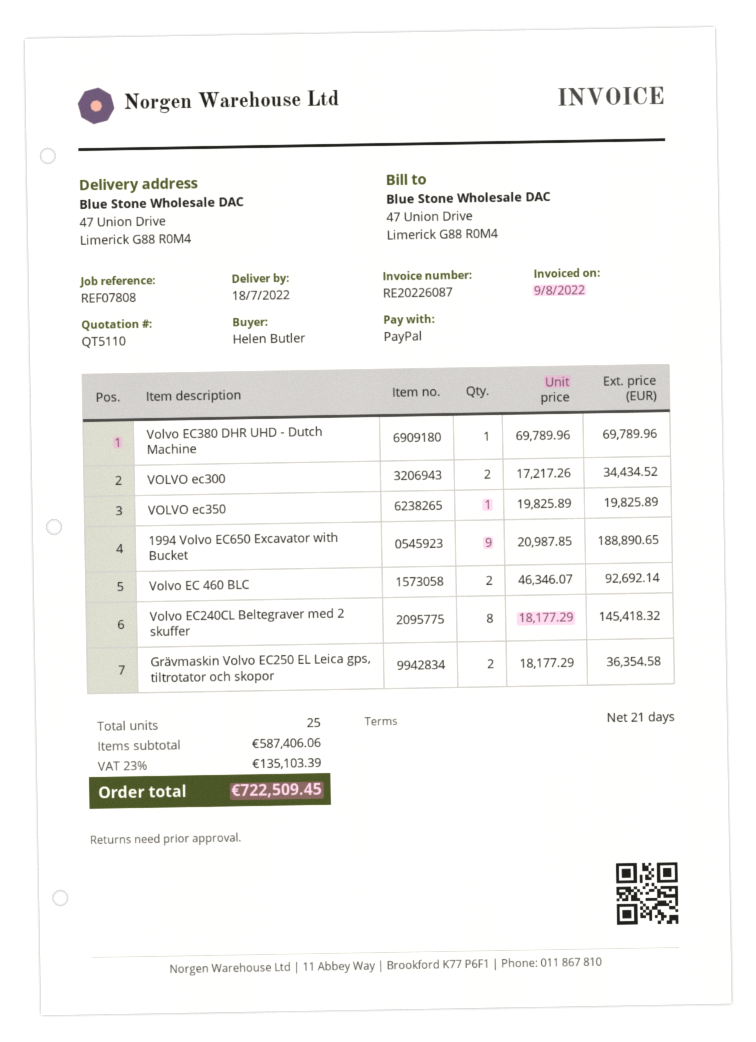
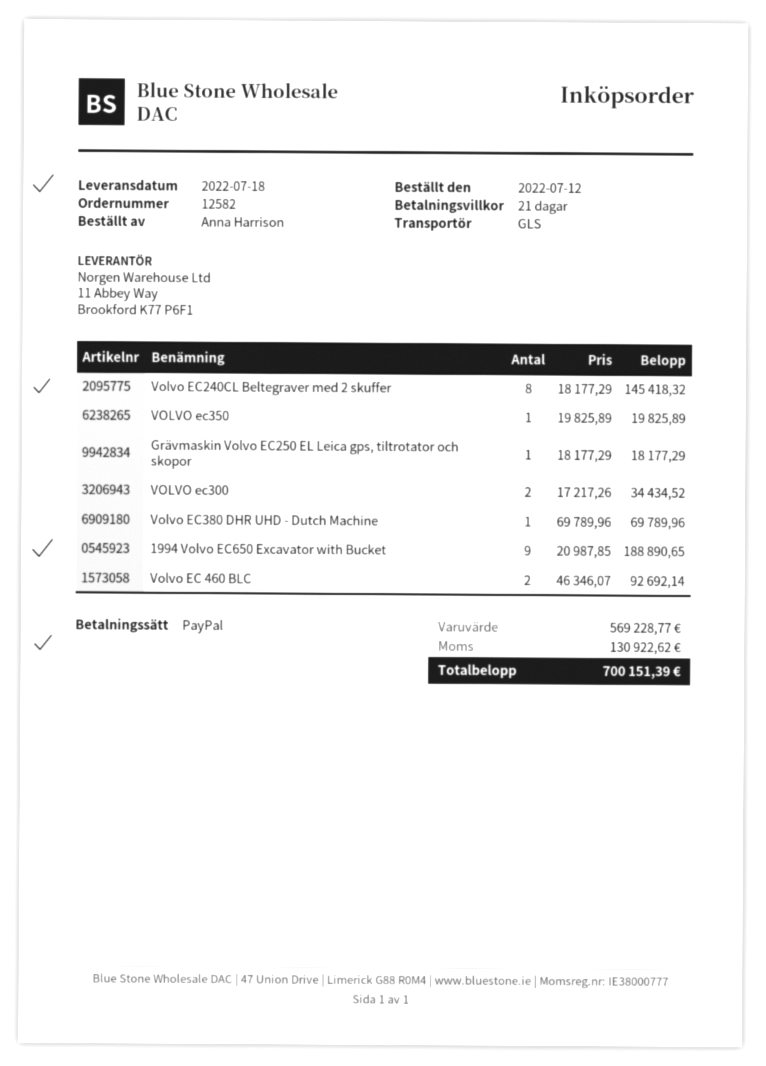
ordered by: Helen Butler -> Anna Harrison
Grävmaskin Volvo EC250 EL Leica gps, tiltrotator och skopor: 2 x 18177.29 = 36354.58 -> 1 x 18177.29 = 18177.29
subtotal: 587406.06 -> 569228.77
tax: 135103.39 -> 130922.62
total: 722509.45 -> 700151.39

